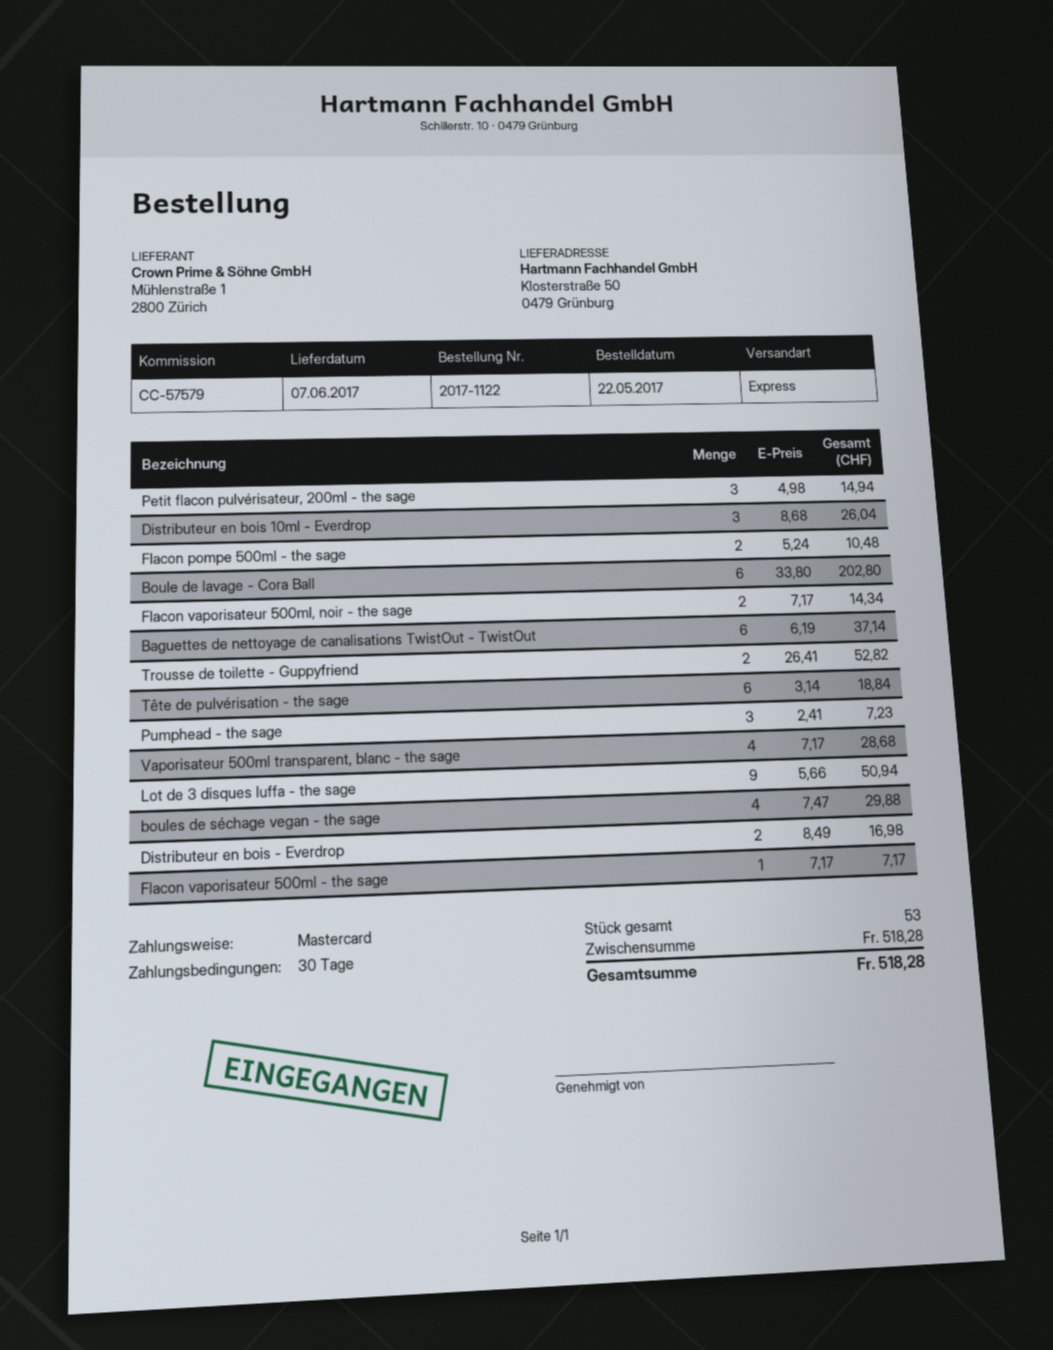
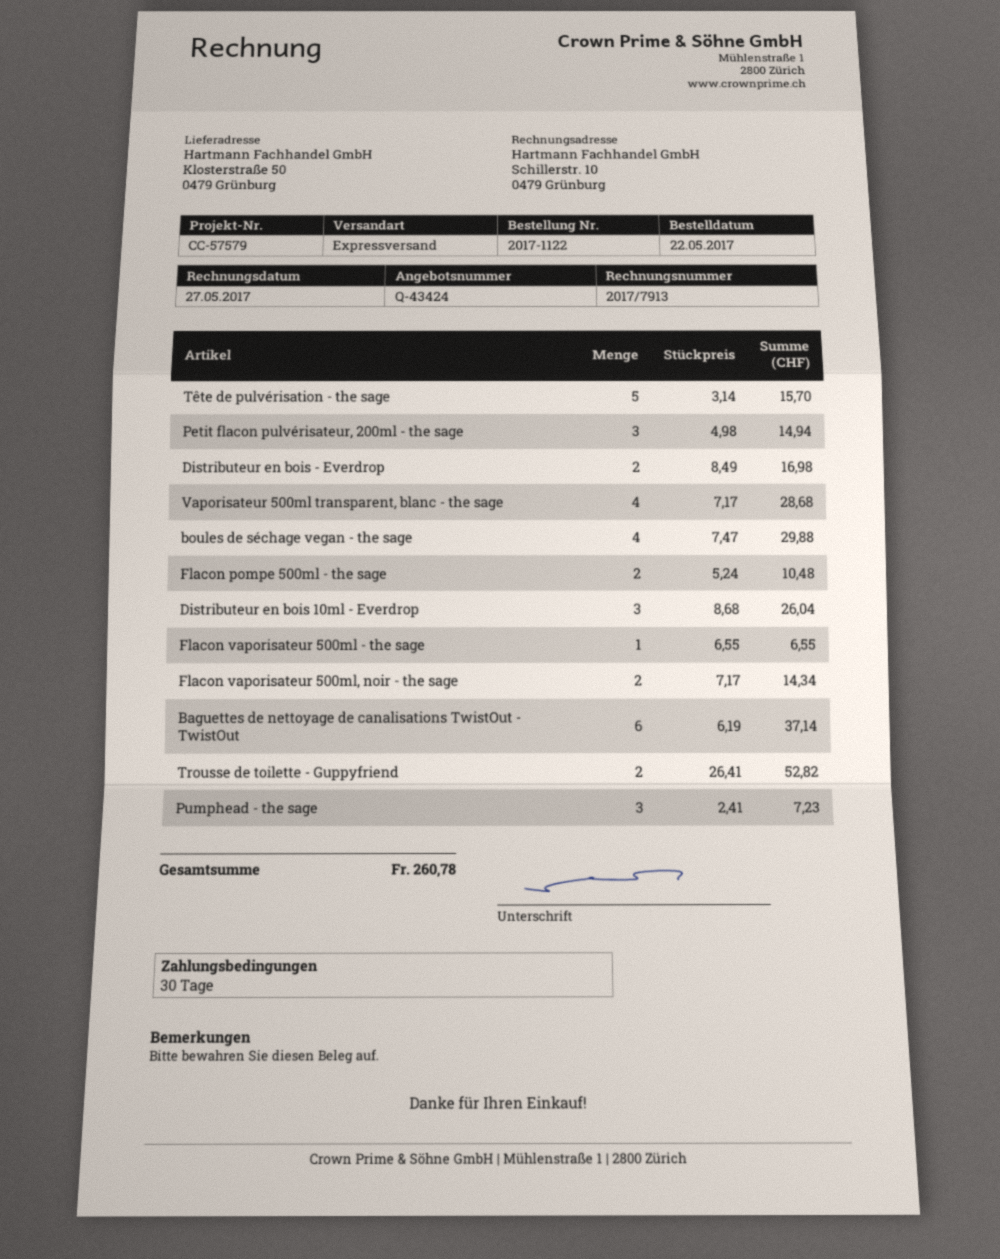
Boule de lavage - Cora Ball: 6 x 33.80 = 202.80 -> none
Tête de pulvérisation - the sage: 6 x 3.14 = 18.84 -> 5 x 3.14 = 15.70
Lot de 3 disques luffa - the sage: 9 x 5.66 = 50.94 -> none
Flacon vaporisateur 500ml - the sage: 1 x 7.17 = 7.17 -> 1 x 6.55 = 6.55
total: 518.28 -> 260.78

